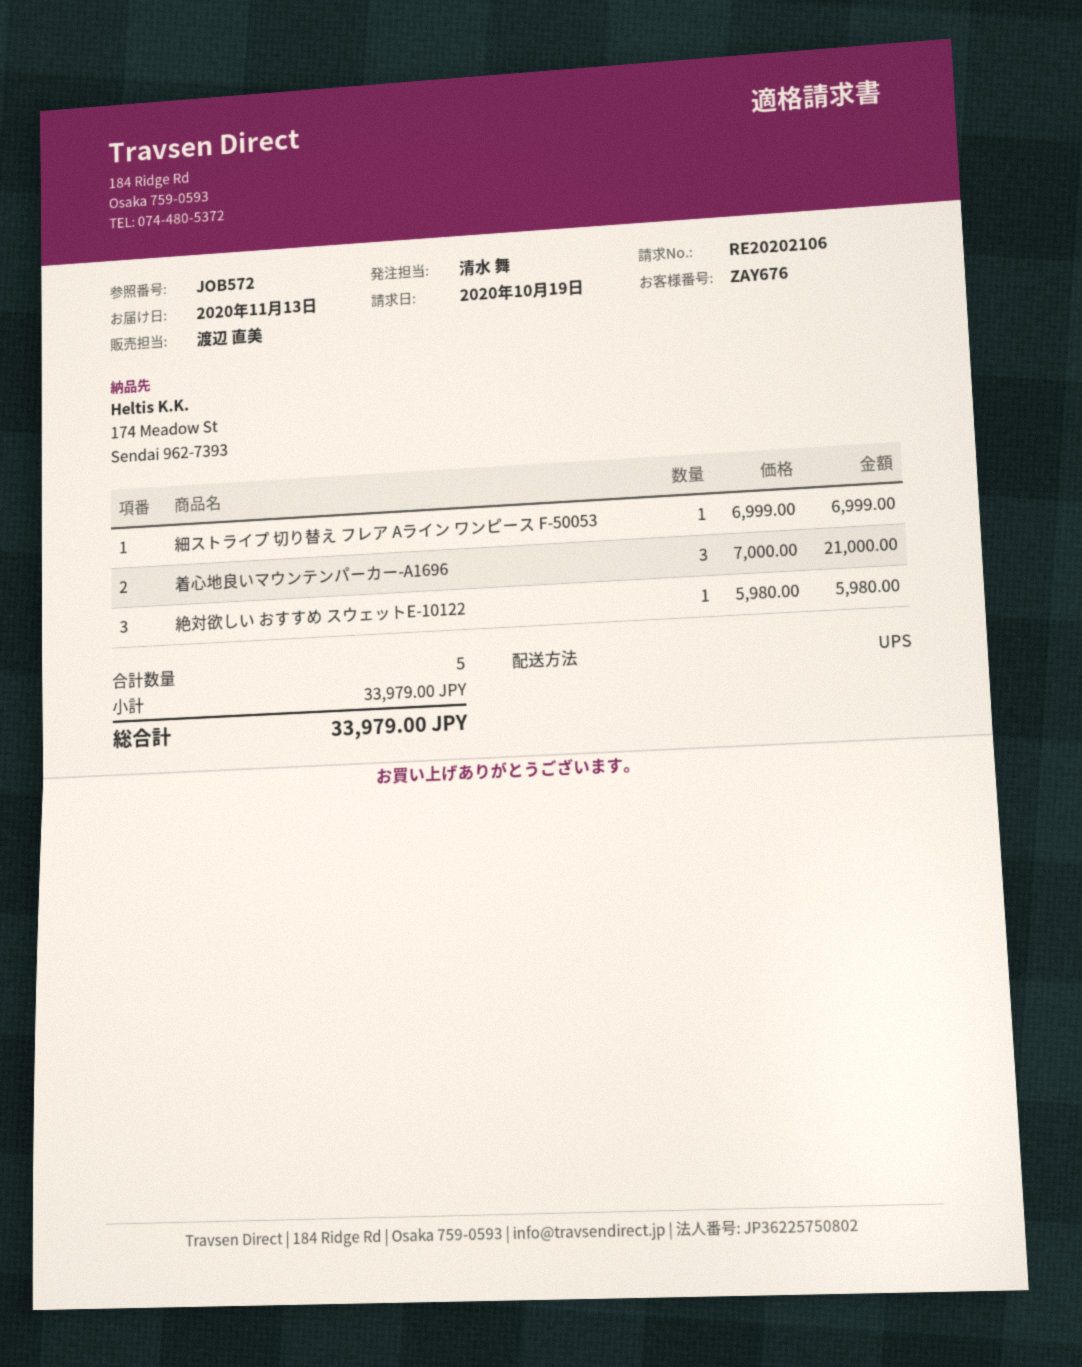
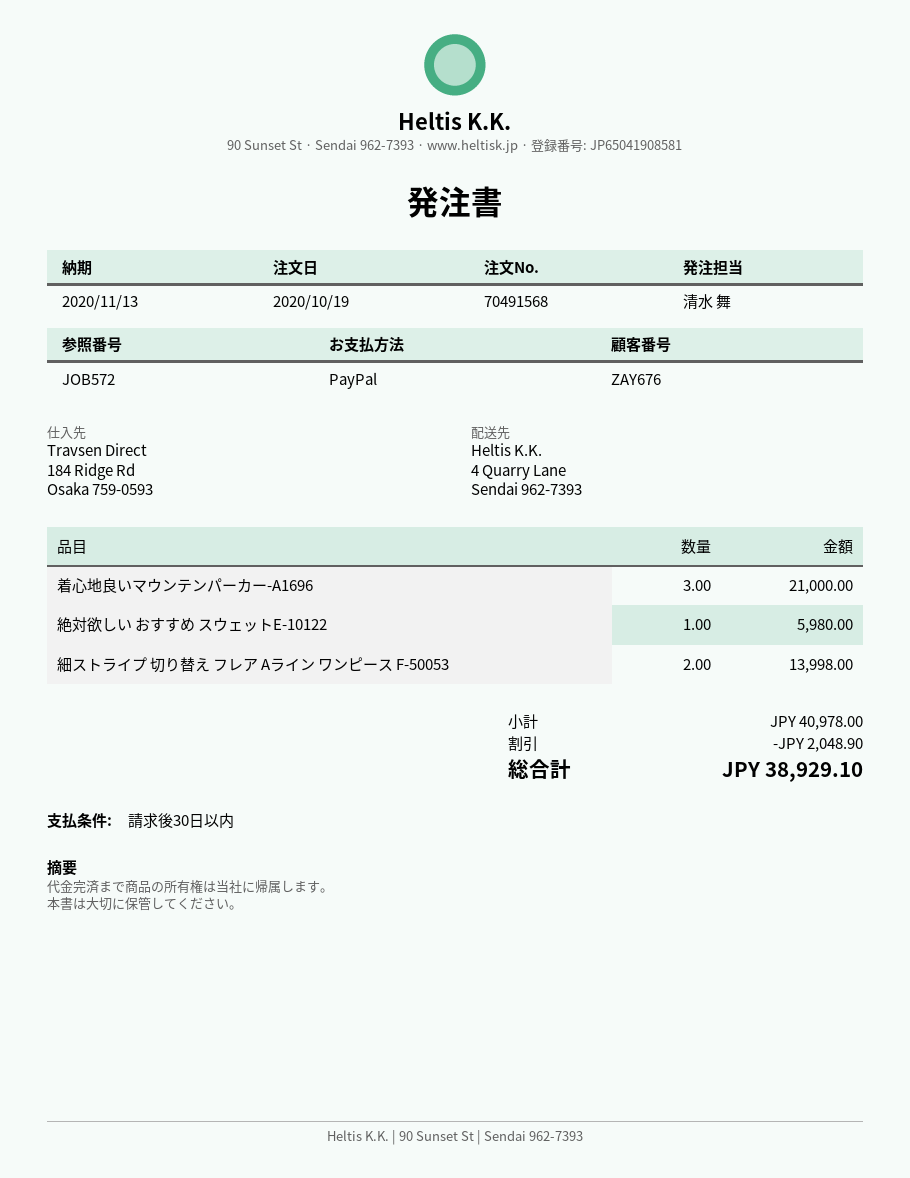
ship to: 174 Meadow St, Sendai 962-7393 -> 4 Quarry Lane, Sendai 962-7393
細ストライプ 切り替え フレア Aライン ワンピース F-50053: 1 for 6999.00 -> 2 for 13998.00
subtotal: 33979.00 -> 40978.00
discount: none -> 2048.90
total: 33979.00 -> 38929.10

